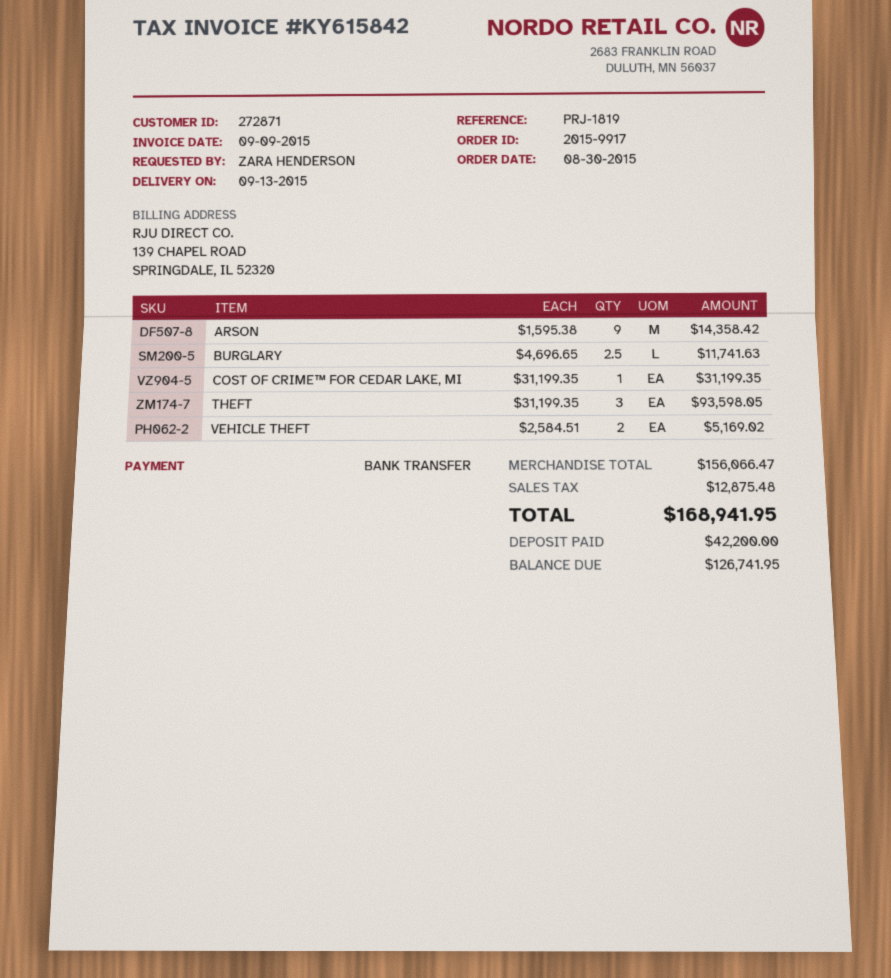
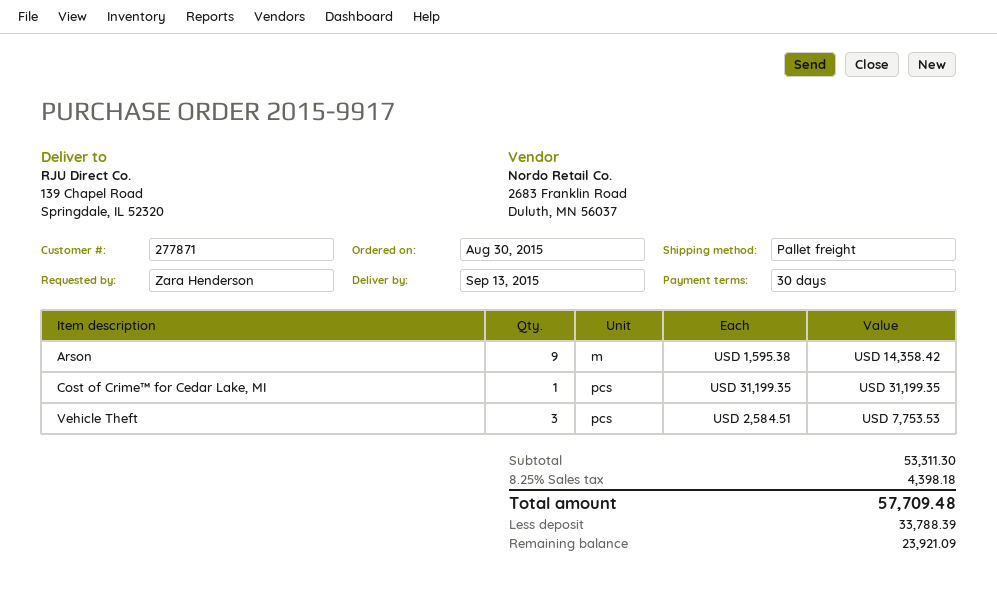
customer number: 272871 -> 277871
BURGLARY: 2.5 x 4696.65 = 11741.63 -> none
THEFT: 3 x 31199.35 = 93598.05 -> none
VEHICLE THEFT: 2 x 2584.51 = 5169.02 -> 3 x 2584.51 = 7753.53
subtotal: 156066.47 -> 53311.30
tax: 12875.48 -> 4398.18
total: 168941.95 -> 57709.48
deposit: 42200.00 -> 33788.39
balance: 126741.95 -> 23921.09

